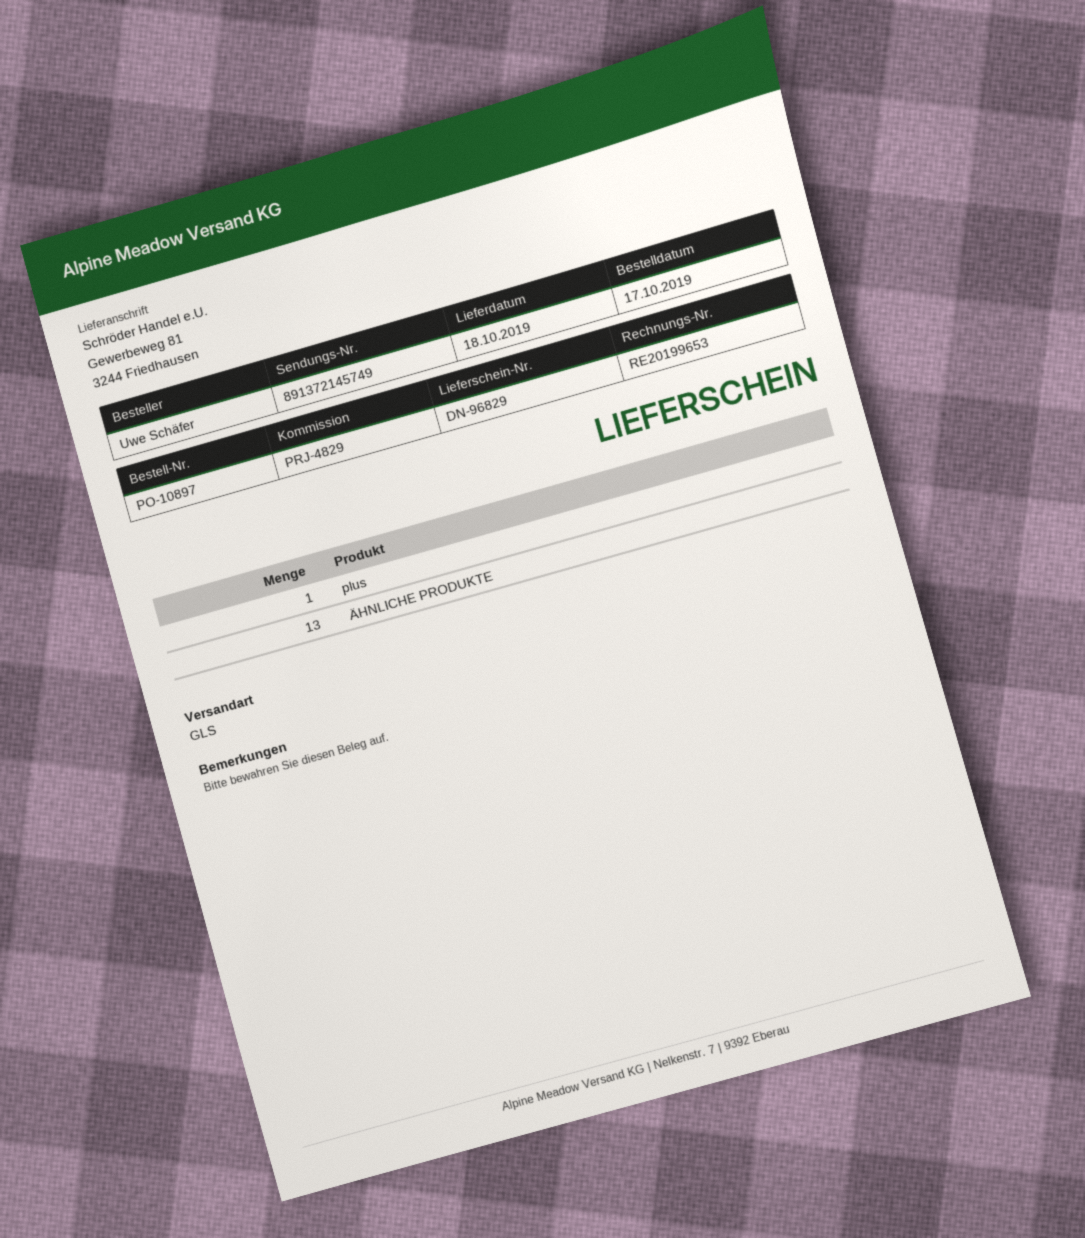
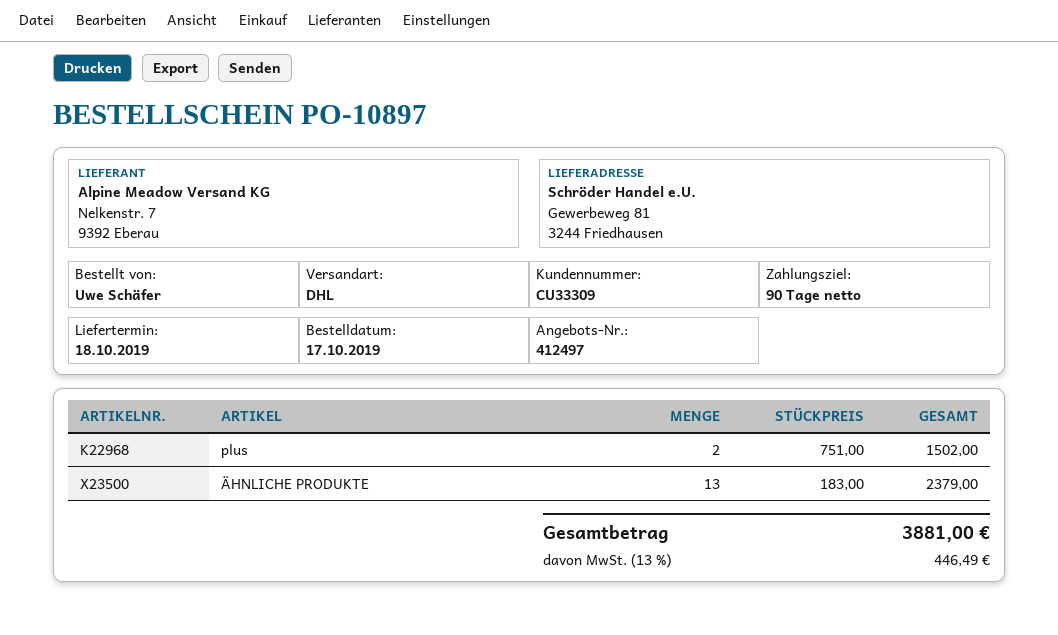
shipping method: GLS -> DHL
plus: 1 -> 2

